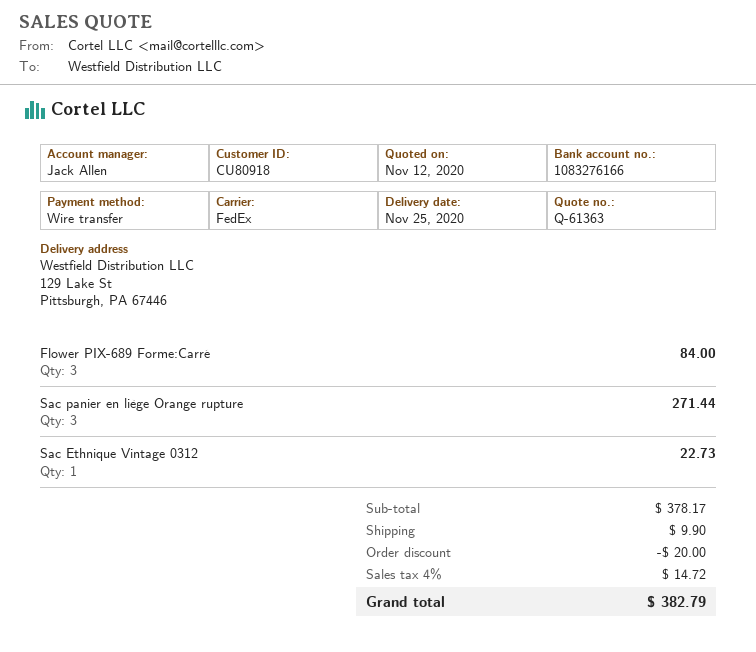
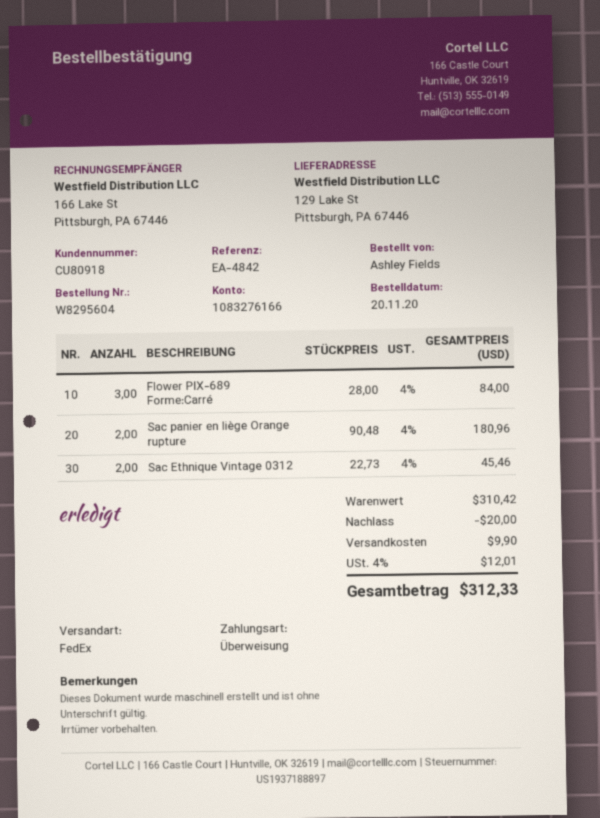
Sac panier en liège Orange rupture: 3 for 271.44 -> 2 for 180.96
Sac Ethnique Vintage 0312: 1 for 22.73 -> 2 for 45.46
subtotal: 378.17 -> 310.42
tax: 4% = 14.72 -> 4% = 12.01
total: 382.79 -> 312.33

